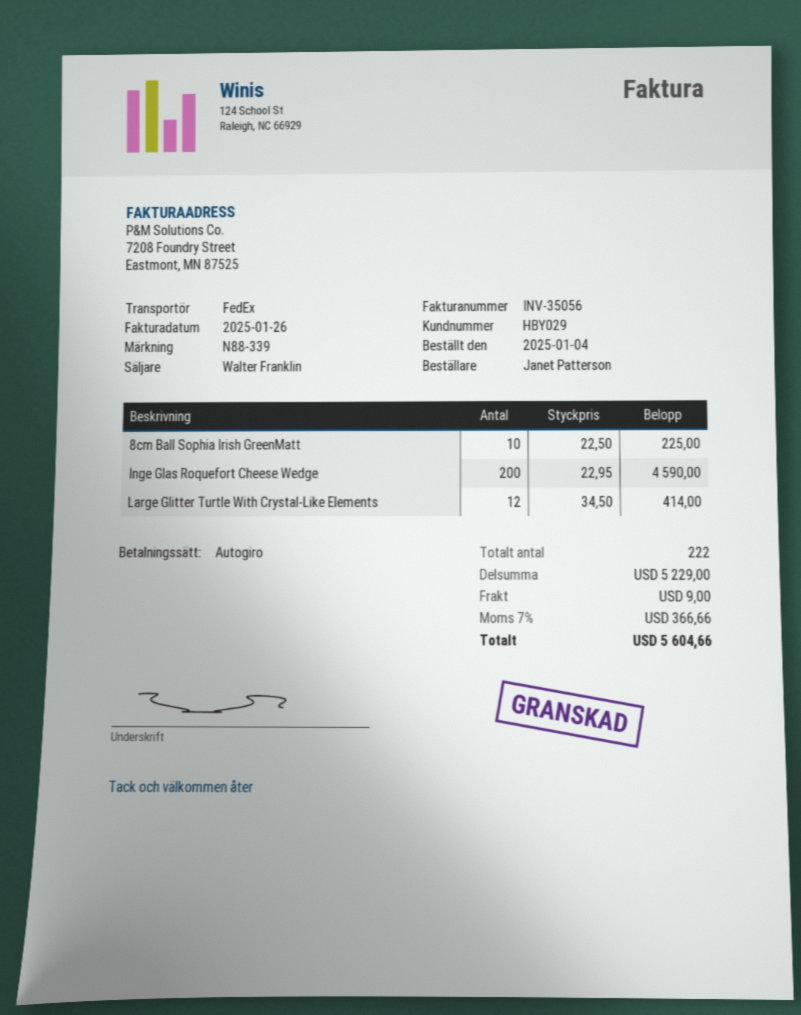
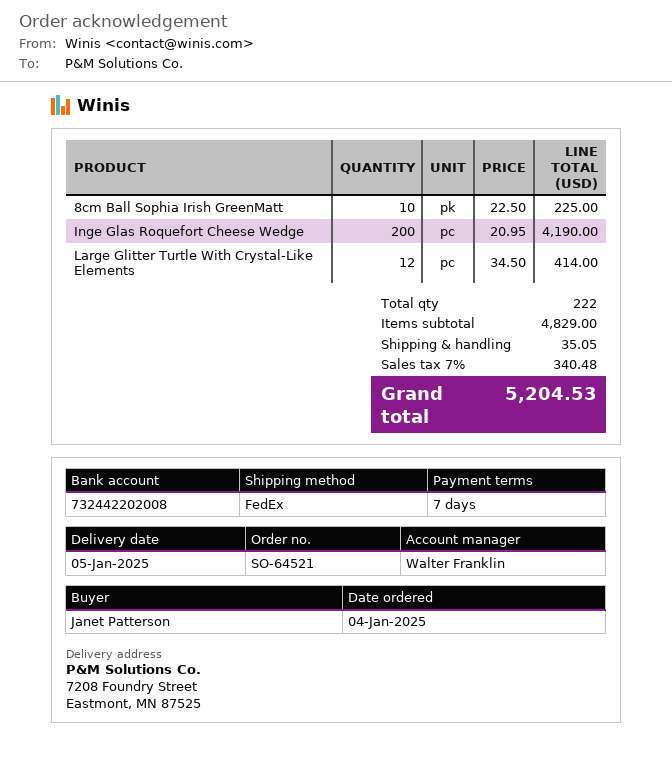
Inge Glas Roquefort Cheese Wedge: 200 x 22.95 = 4590.00 -> 200 x 20.95 = 4190.00
subtotal: 5229.00 -> 4829.00
shipping: 9.00 -> 35.05
tax: 7% = 366.66 -> 7% = 340.48
total: 5604.66 -> 5204.53

